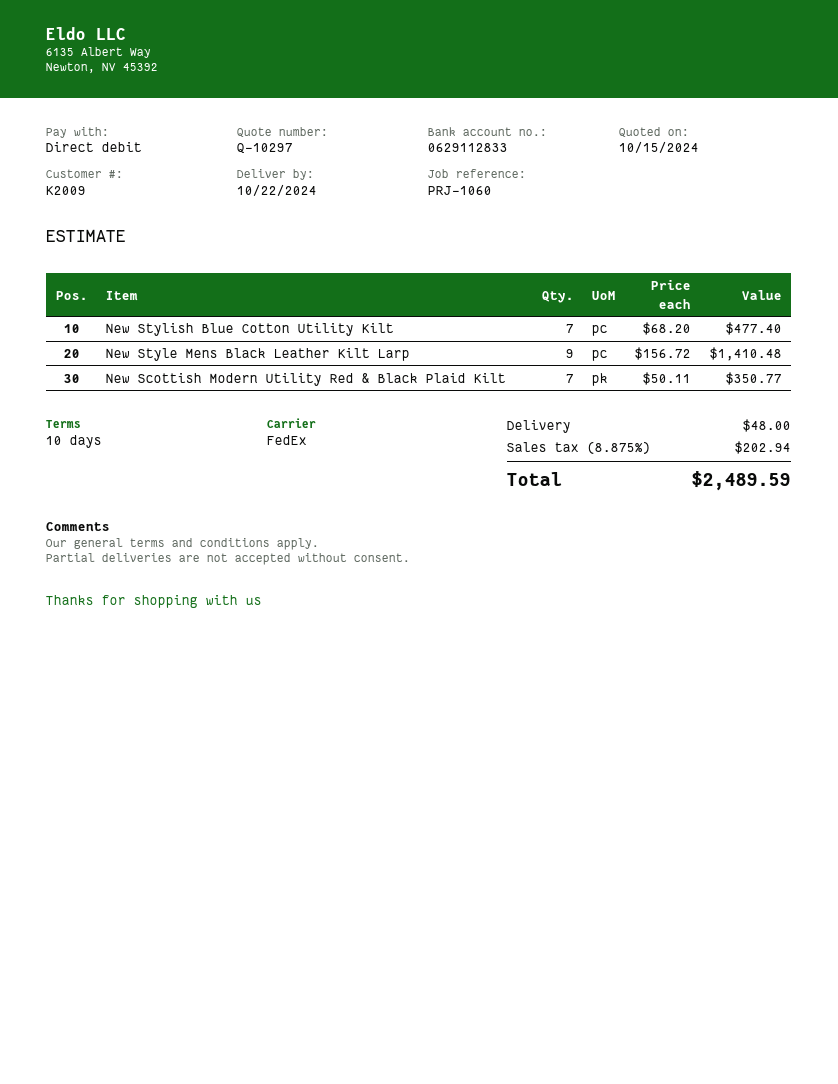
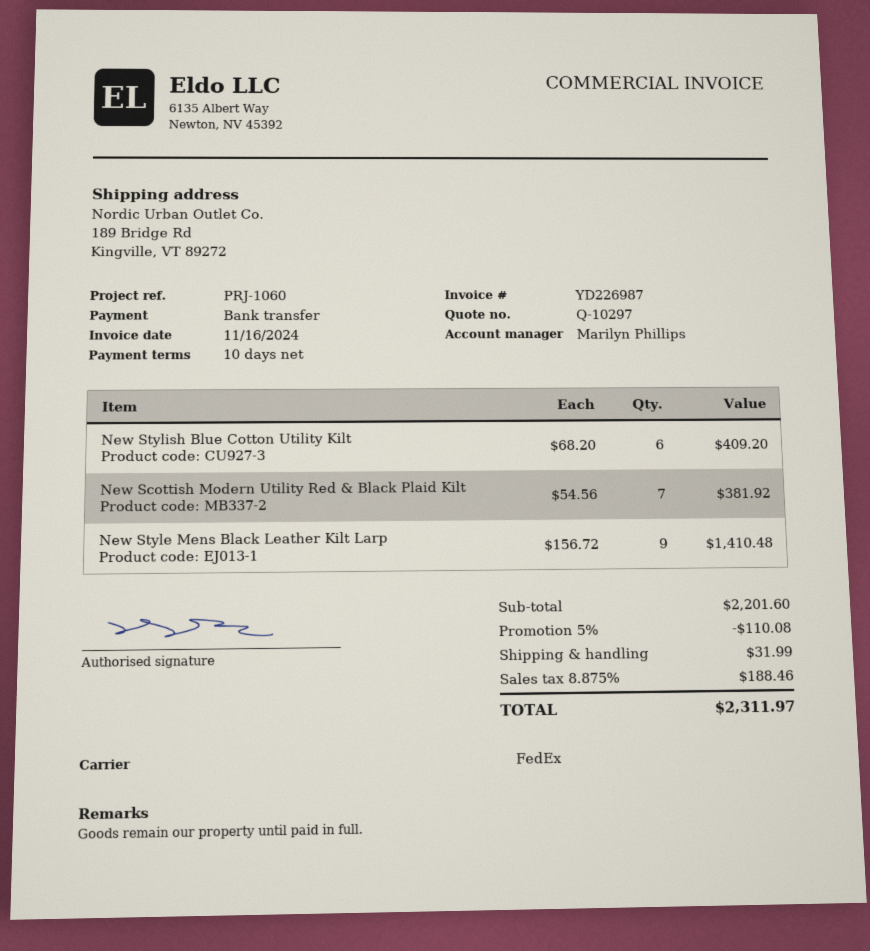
payment method: direct debit -> bank transfer
New Stylish Blue Cotton Utility Kilt: 7 x 68.20 = 477.40 -> 6 x 68.20 = 409.20
New Scottish Modern Utility Red & Black Plaid Kilt: 7 x 50.11 = 350.77 -> 7 x 54.56 = 381.92
discount: none -> 5% = 110.08
shipping: 48.00 -> 31.99
tax: 8.875% = 202.94 -> 8.875% = 188.46
total: 2489.59 -> 2311.97

